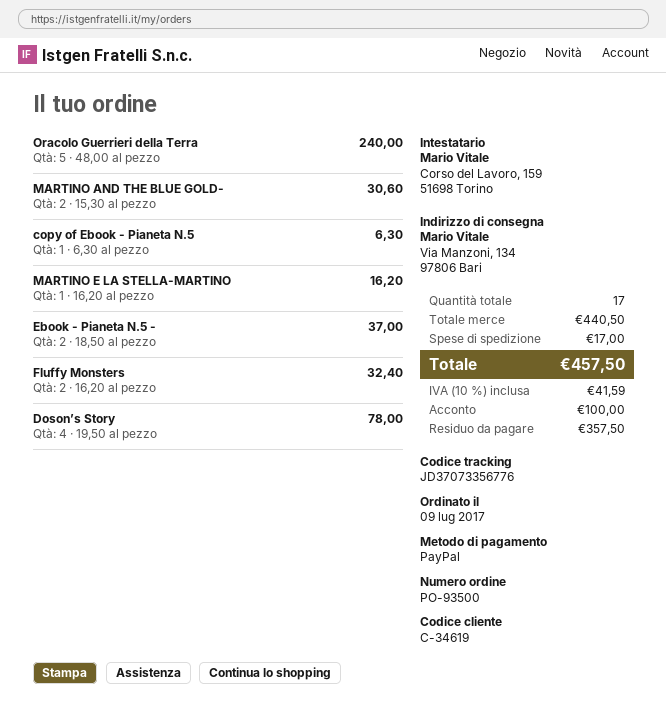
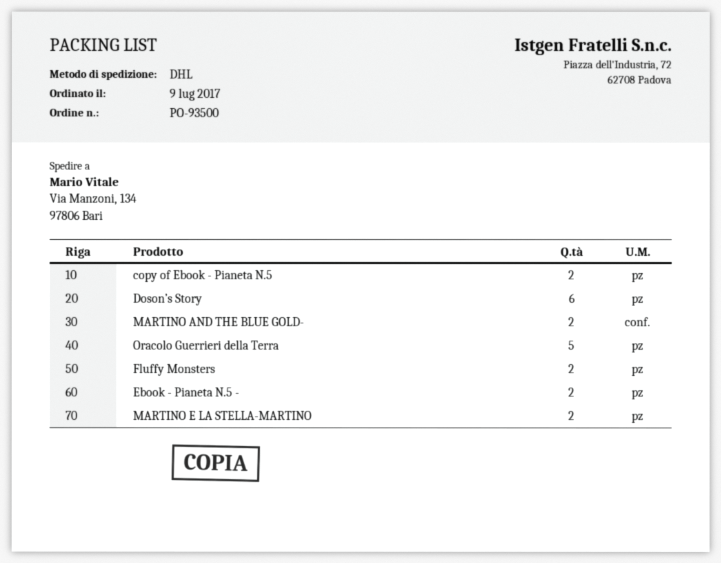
copy of Ebook - Pianeta N.5: 1 -> 2
MARTINO E LA STELLA-MARTINO: 1 -> 2
Doson’s Story: 4 -> 6

